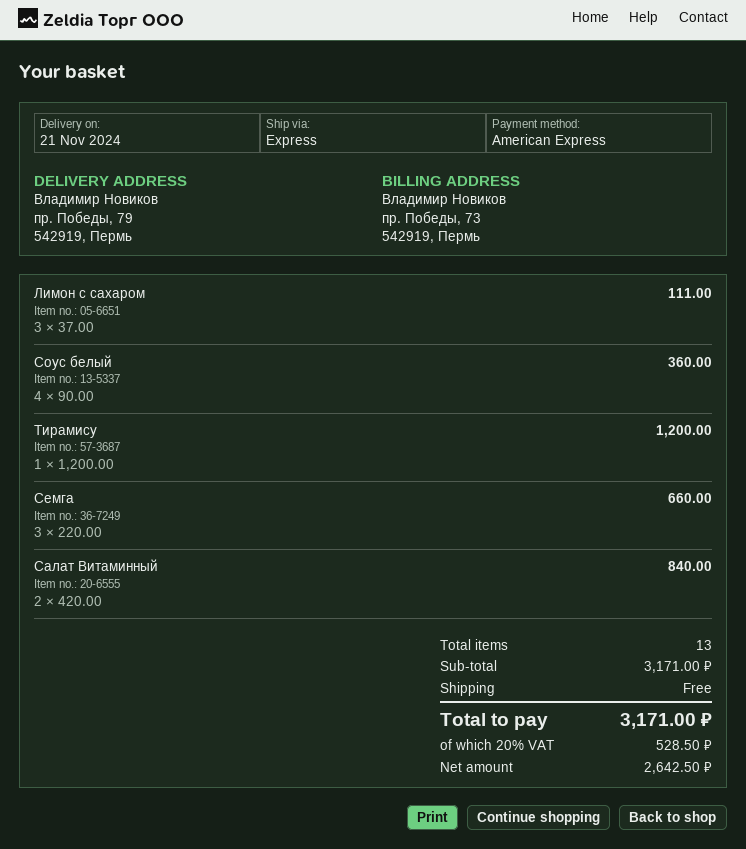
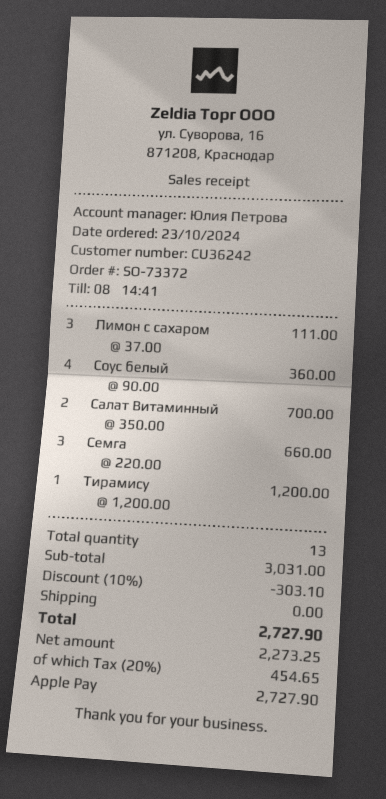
payment method: American Express -> Apple Pay
Салат Витаминный: 2 x 420.00 = 840.00 -> 2 x 350.00 = 700.00
subtotal: 3171.00 -> 3031.00
discount: none -> 10% = 303.10
net: 2642.50 -> 2273.25
tax: 20% = 528.50 -> 20% = 454.65
total: 3171.00 -> 2727.90

